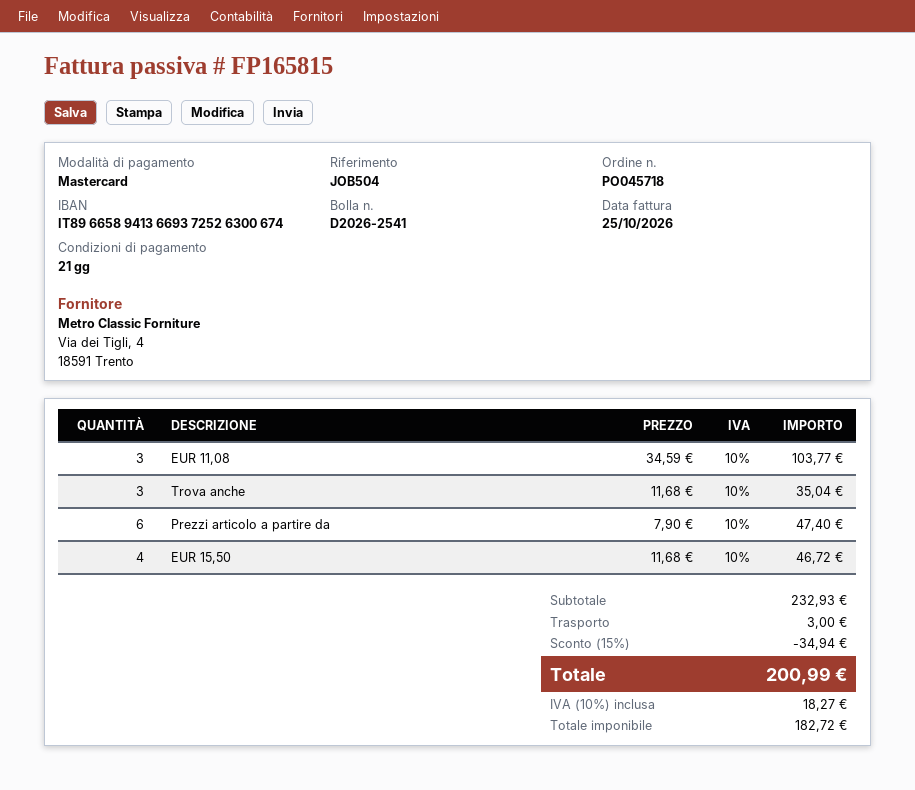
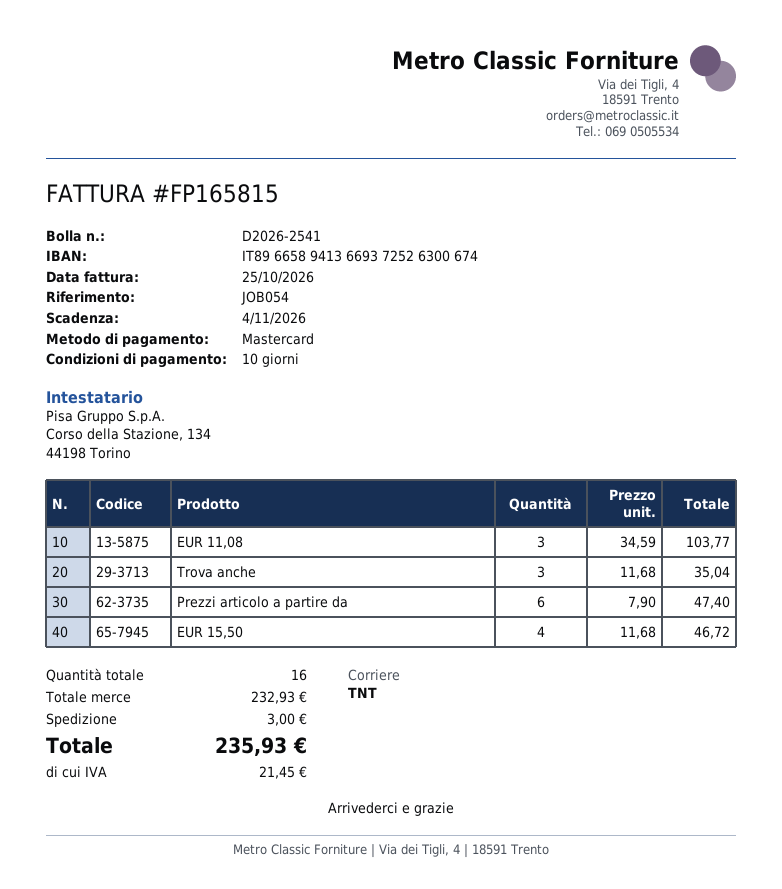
payment terms: 21 days -> 10 days
reference: JOB504 -> JOB054
discount: 15% = 34.94 -> none
tax: 18.27 -> 21.45
total: 200.99 -> 235.93

